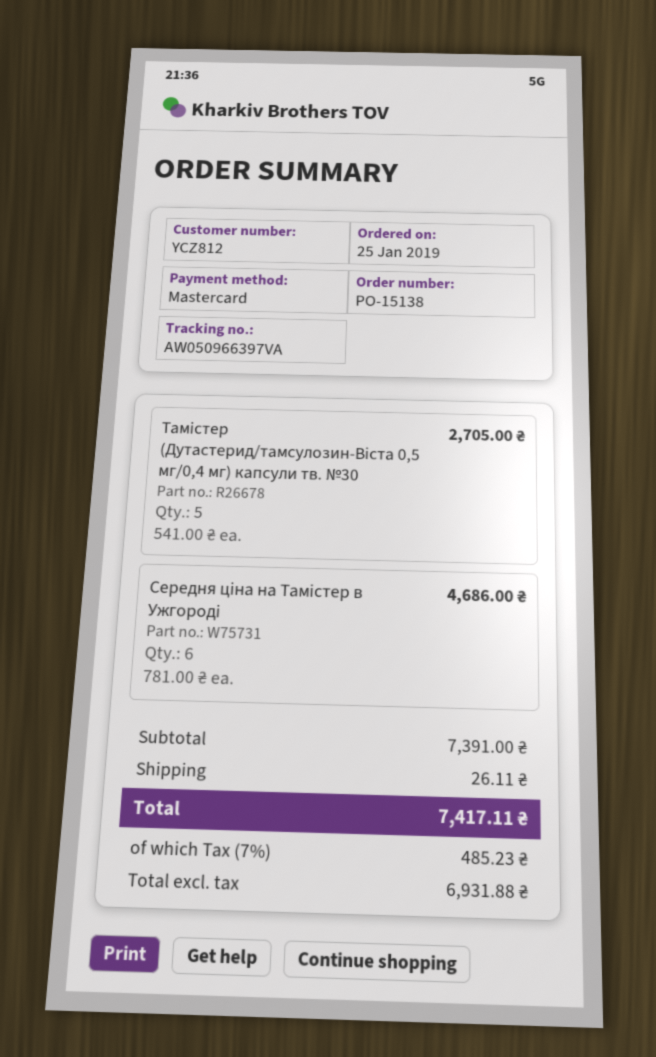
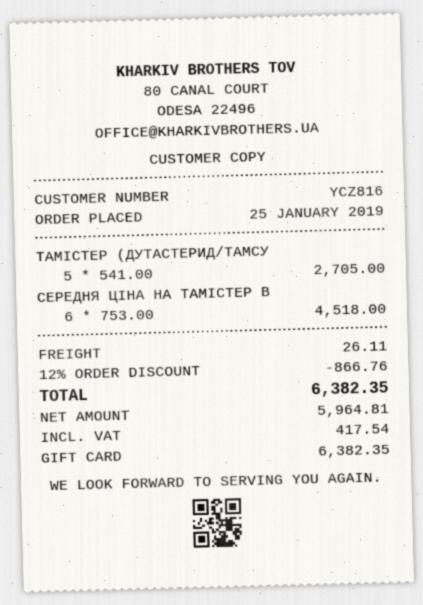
customer number: YCZ812 -> YCZ816
payment method: Mastercard -> gift card
Середня ціна на Тамістер в Ужгороді: 6 x 781.00 = 4686.00 -> 6 x 753.00 = 4518.00
discount: none -> 12% = 866.76
net: 6931.88 -> 5964.81
tax: 485.23 -> 417.54
total: 7417.11 -> 6382.35

